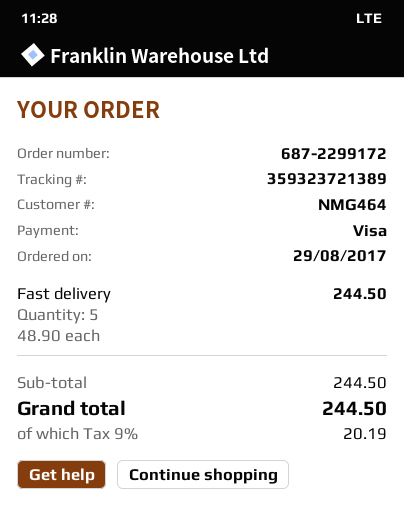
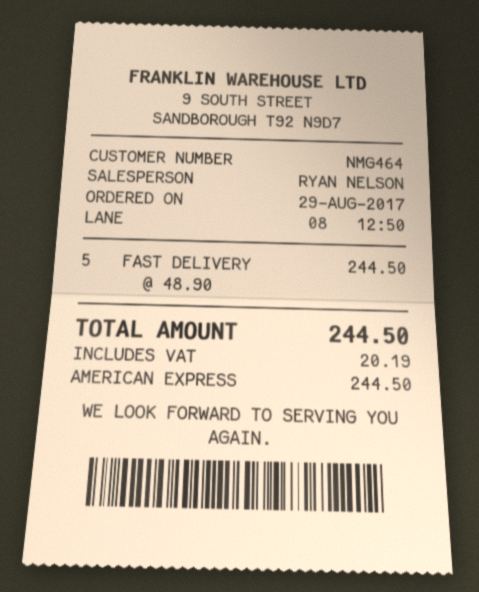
payment method: Visa -> American Express

